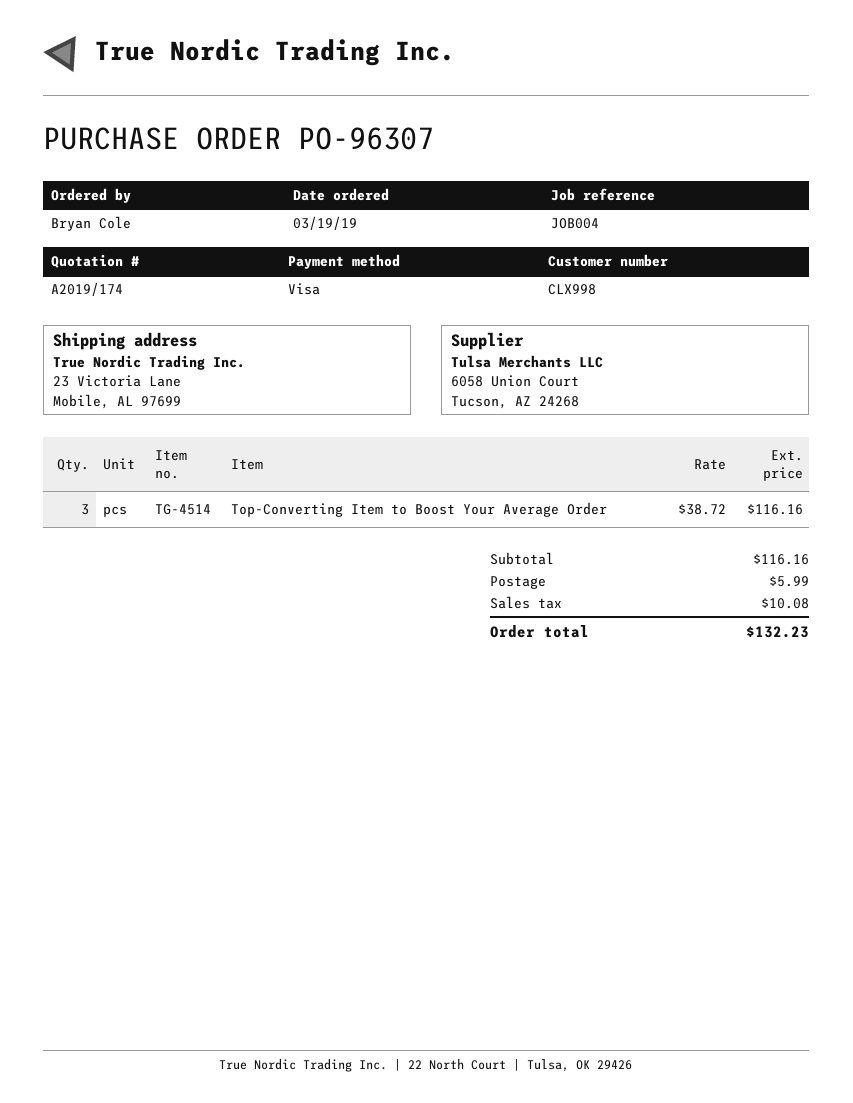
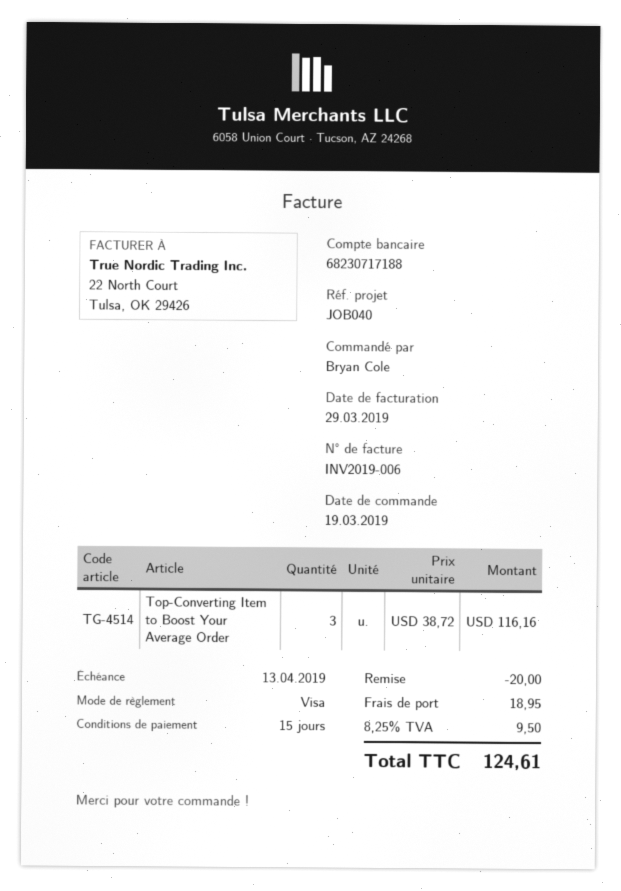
reference: JOB004 -> JOB040
discount: none -> 20.00
shipping: 5.99 -> 18.95
tax: 10.08 -> 9.50
total: 132.23 -> 124.61

